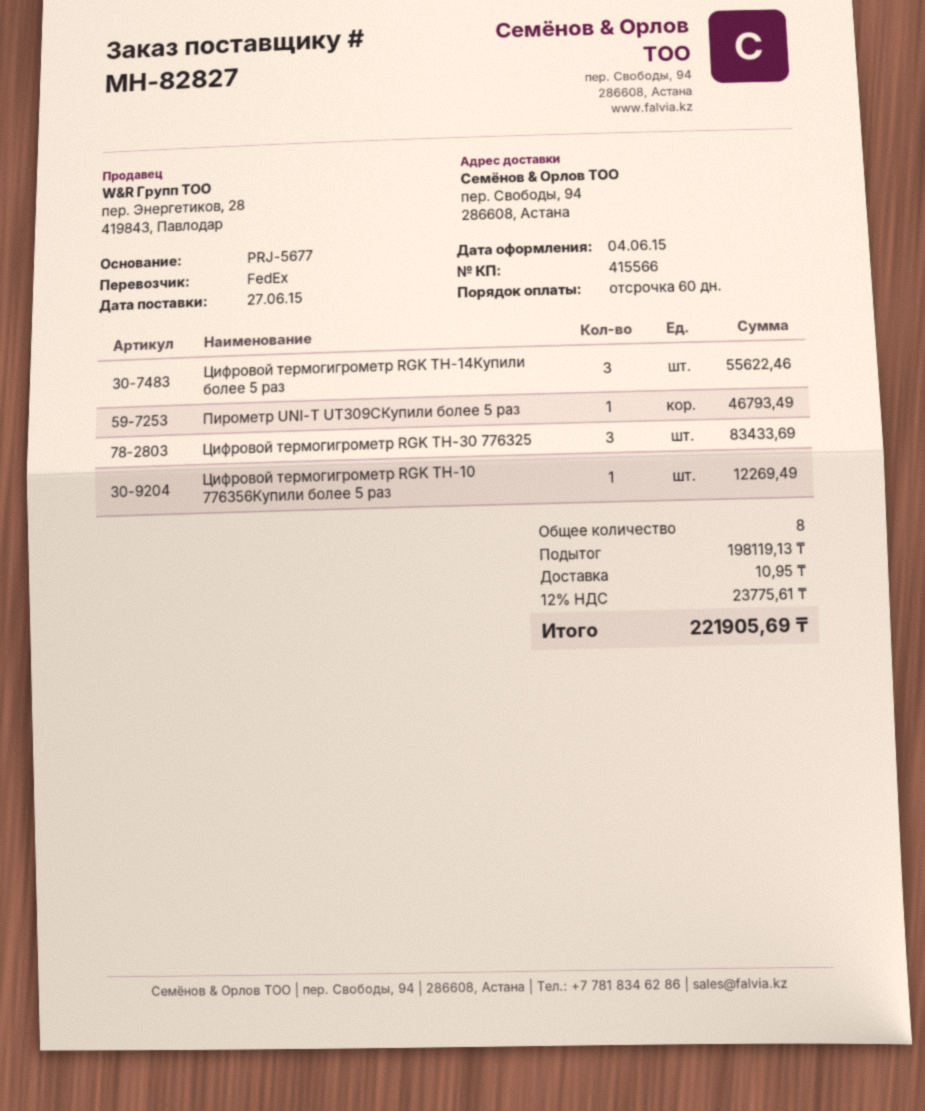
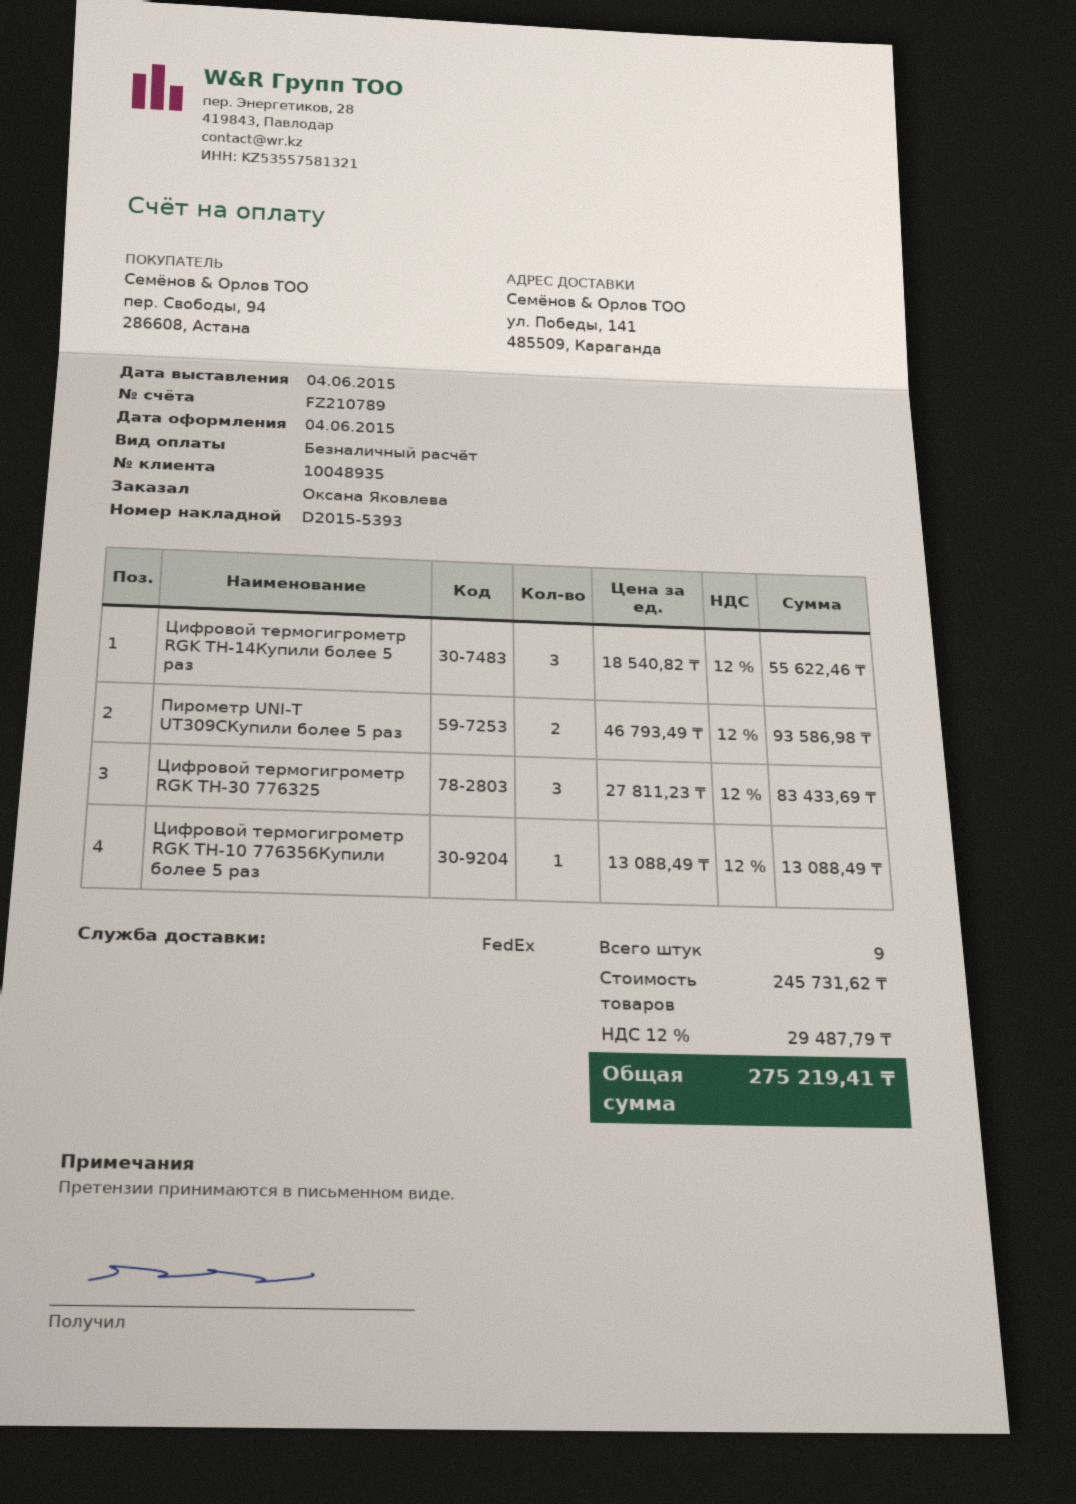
ship to: пер. Свободы, 94, 286608, Астана -> ул. Победы, 141, 485509, Караганда
Пирометр UNI-T UT309CКупили более 5 раз: 1 for 46793.49 -> 2 for 93586.98
Цифровой термогигрометр RGK TH-10 776356Купили более 5 раз: 1 for 12269.49 -> 1 for 13088.49
total quantity: 8 -> 9
subtotal: 198119.13 -> 245731.62
shipping: 10.95 -> none
tax: 12% = 23775.61 -> 12% = 29487.79
total: 221905.69 -> 275219.41

